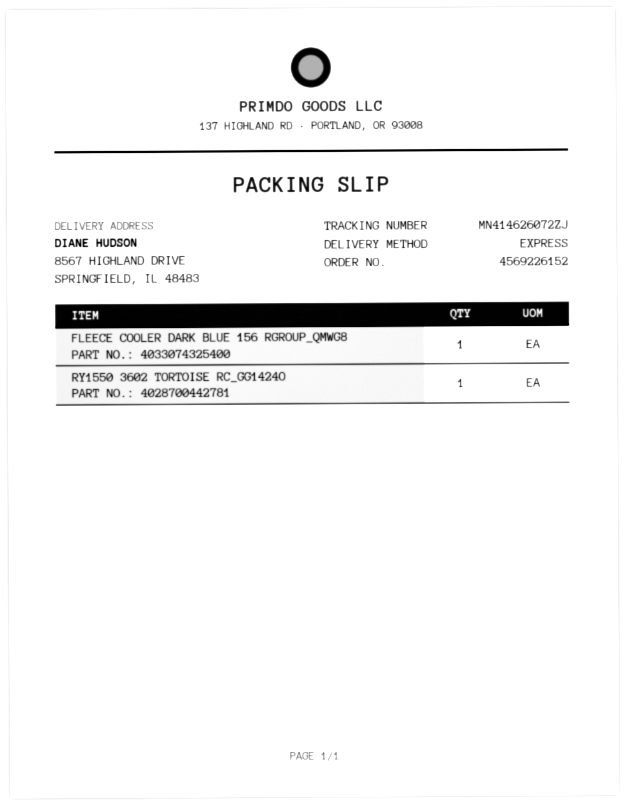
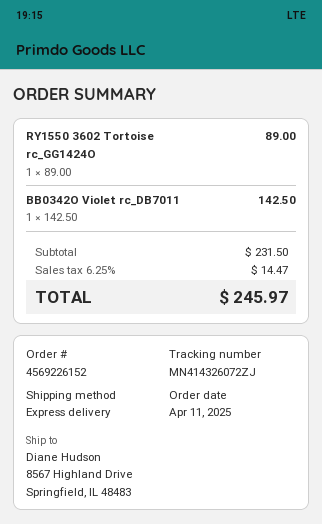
tracking number: MN414626072ZJ -> MN414326072ZJ
FLEECE COOLER DARK BLUE 156 RGROUP_QMWG8: 1 -> none
BB0342O Violet rc_DB7011: none -> 1

